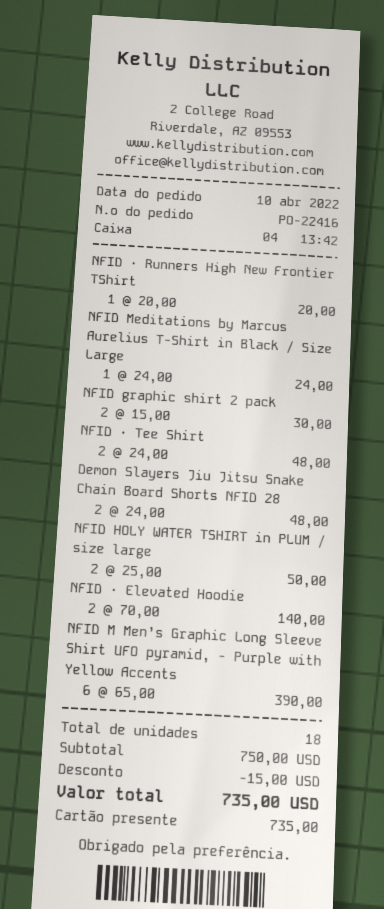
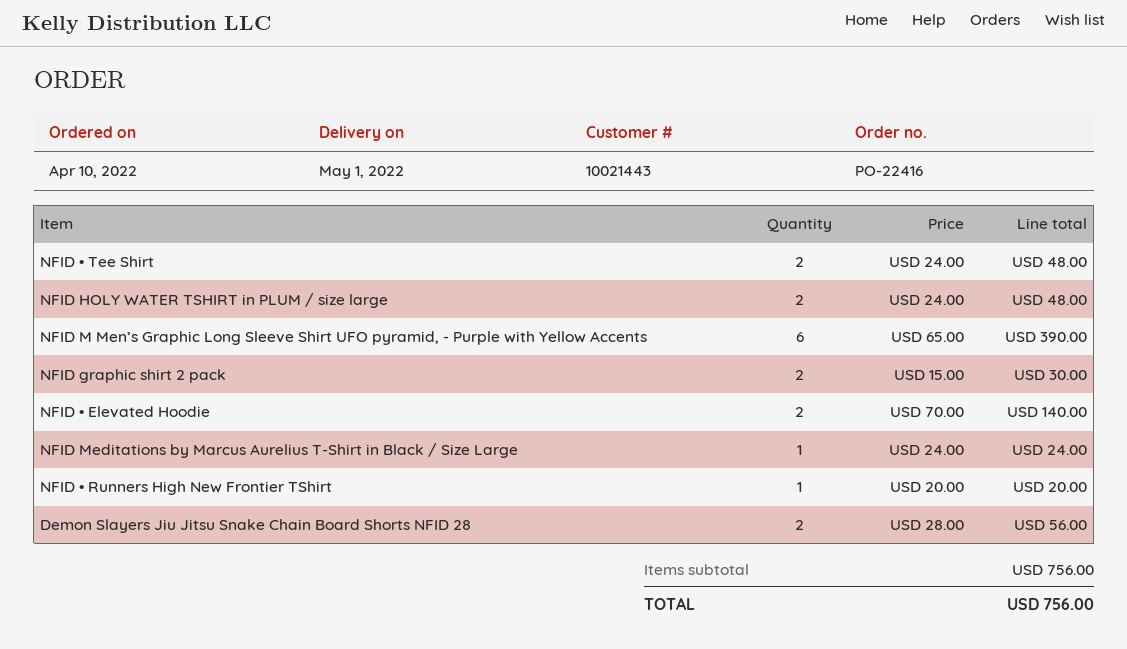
Demon Slayers Jiu Jitsu Snake Chain Board Shorts NFID 28: 2 x 24.00 = 48.00 -> 2 x 28.00 = 56.00
NFID HOLY WATER TSHIRT in PLUM / size large: 2 x 25.00 = 50.00 -> 2 x 24.00 = 48.00
subtotal: 750.00 -> 756.00
discount: 15.00 -> none
total: 735.00 -> 756.00

